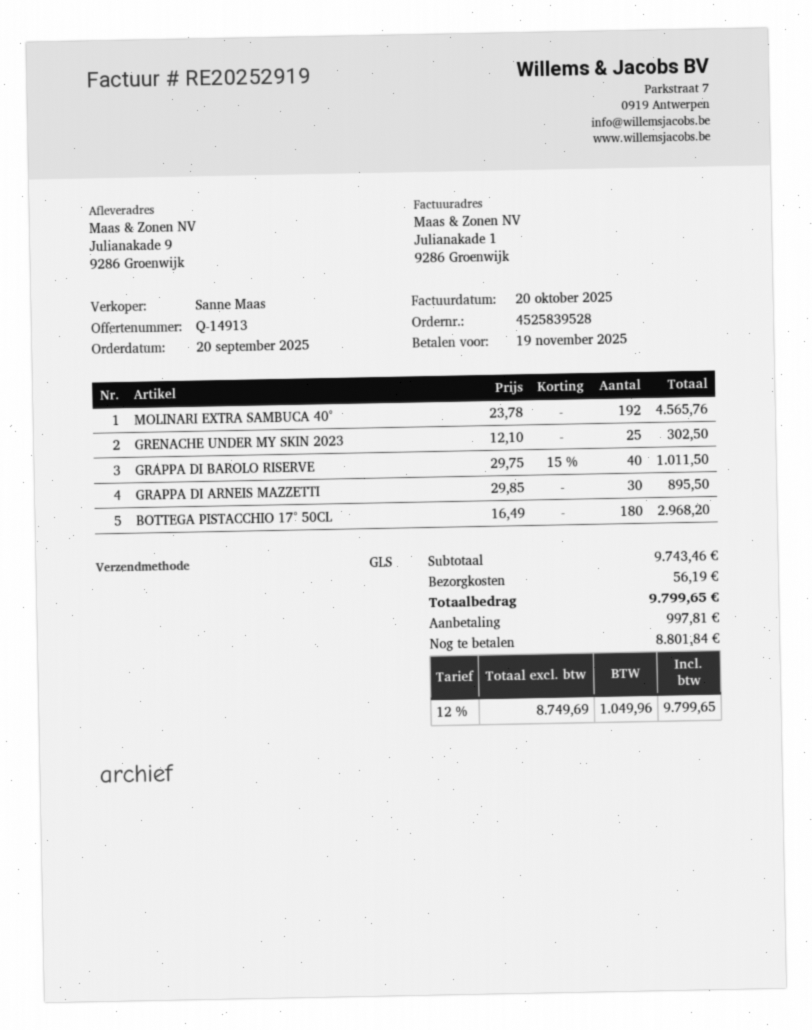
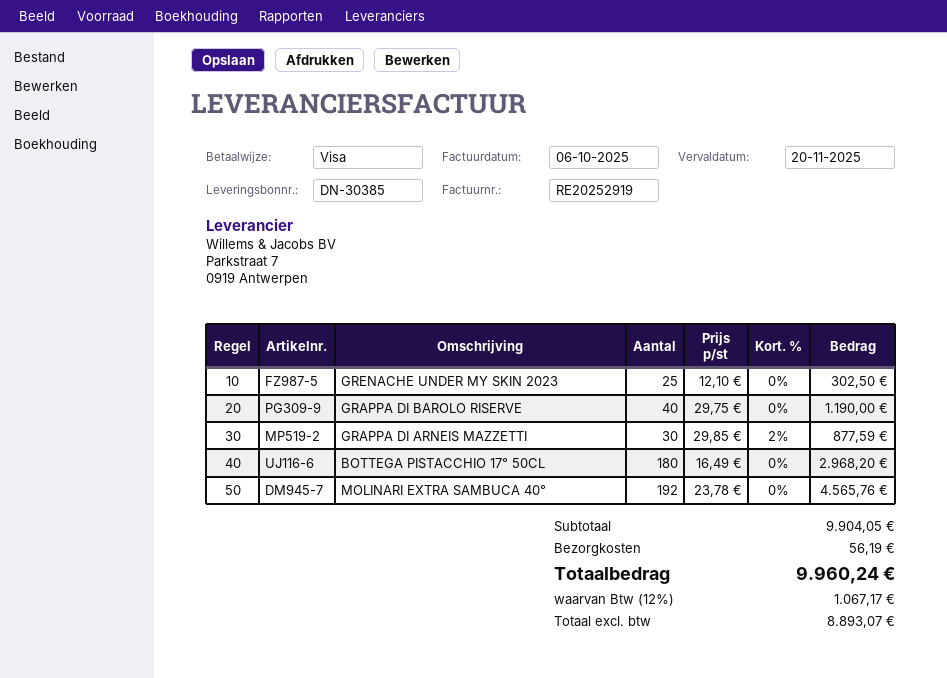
invoice date: 2025-10-20 -> 2025-10-06
due date: 2025-11-19 -> 2025-11-20
GRAPPA DI BAROLO RISERVE: 40 x 29.75 - 15% = 1011.50 -> 40 x 29.75 = 1190.00
GRAPPA DI ARNEIS MAZZETTI: 30 x 29.85 = 895.50 -> 30 x 29.85 - 2% = 877.59
subtotal: 9743.46 -> 9904.05
net: 8749.69 -> 8893.07
tax: 12% = 1049.96 -> 12% = 1067.17
total: 9799.65 -> 9960.24

